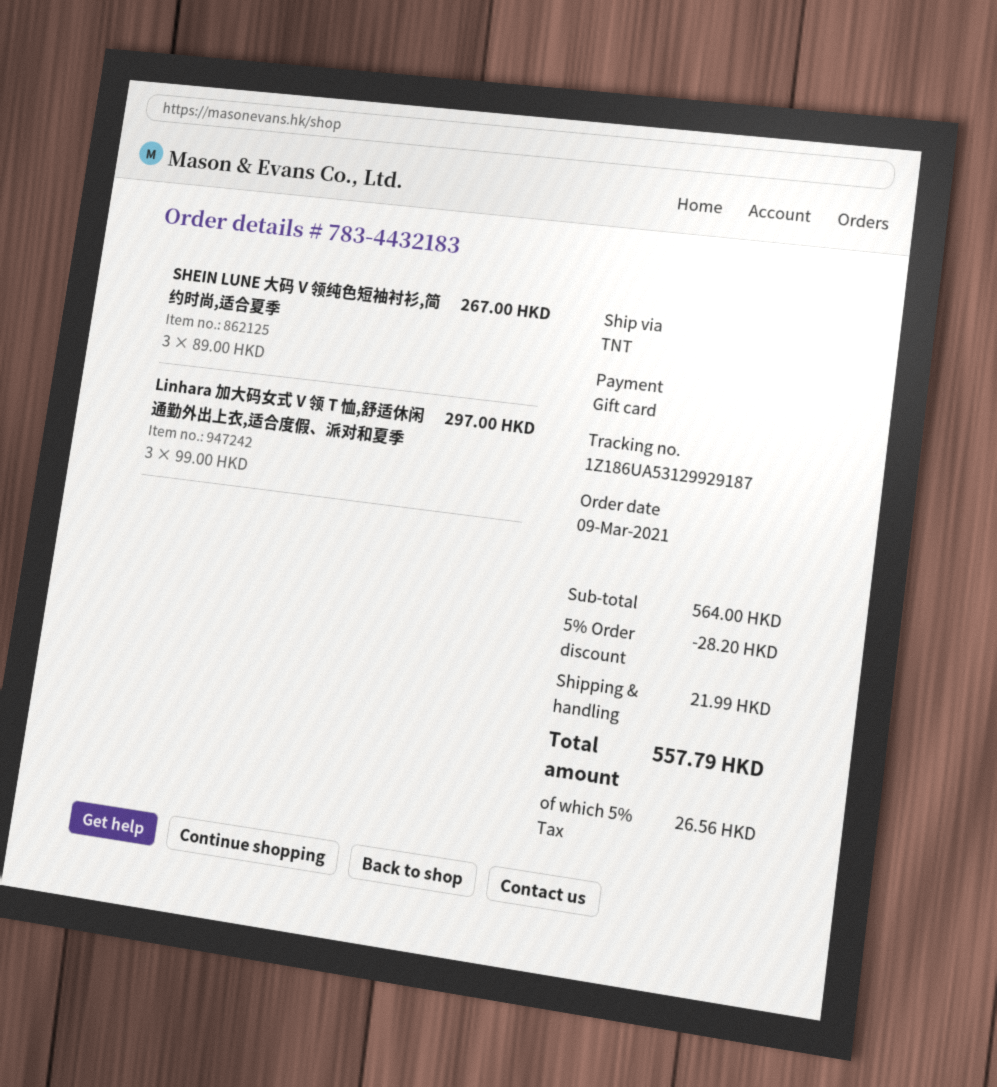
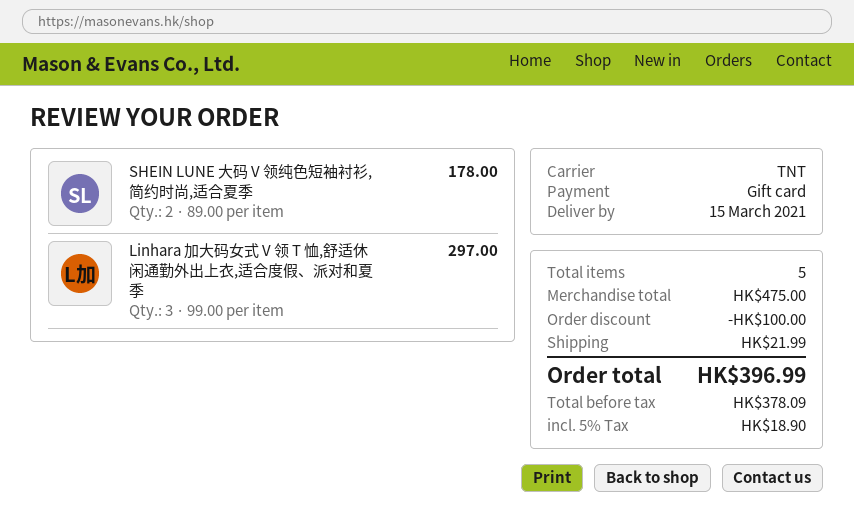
SHEIN LUNE 大码 V 领纯色短袖衬衫,简约时尚,适合夏季: 3 x 89.00 = 267.00 -> 2 x 89.00 = 178.00
subtotal: 564.00 -> 475.00
discount: 28.20 -> 100.00
tax: 5% = 26.56 -> 5% = 18.90
total: 557.79 -> 396.99

